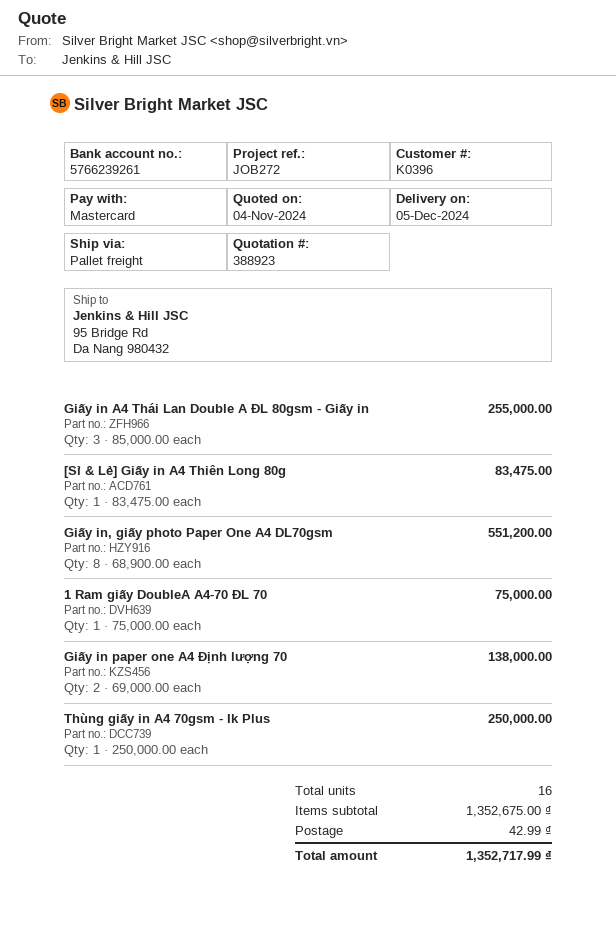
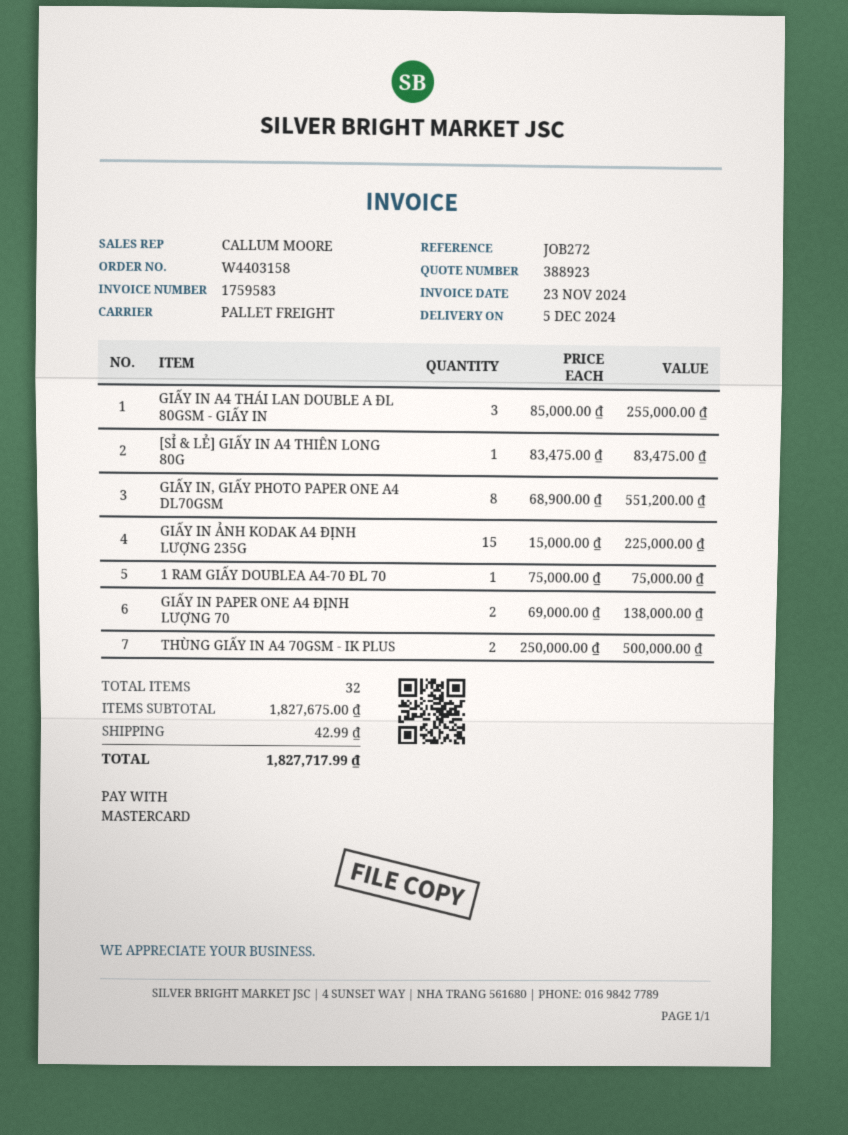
Thùng giấy in A4 70gsm - Ik Plus: 1 x 250000.00 = 250000.00 -> 2 x 250000.00 = 500000.00
GIẤY IN ẢNH KODAK A4 ĐỊNH LƯỢNG 235G: none -> 15 x 15000.00 = 225000.00
total quantity: 16 -> 32
subtotal: 1352675.00 -> 1827675.00
total: 1352717.99 -> 1827717.99

